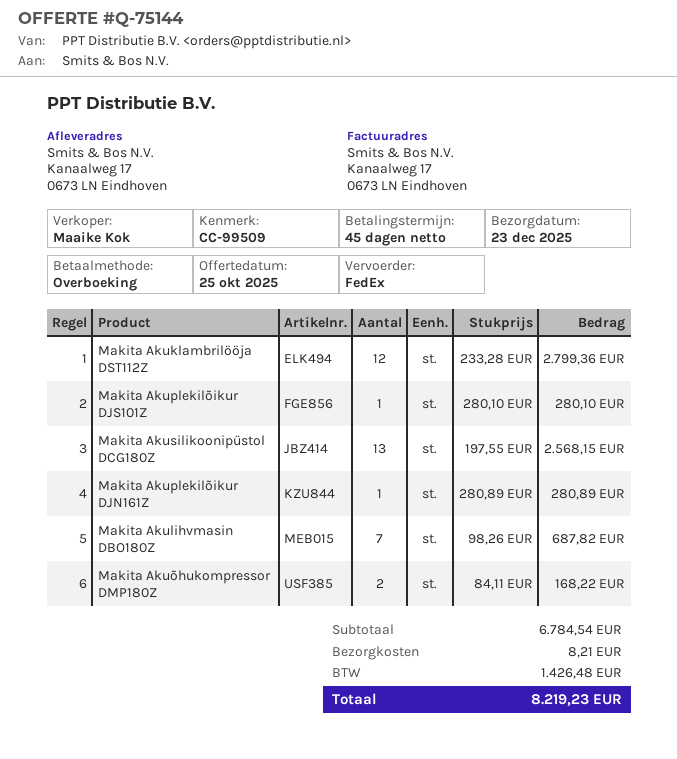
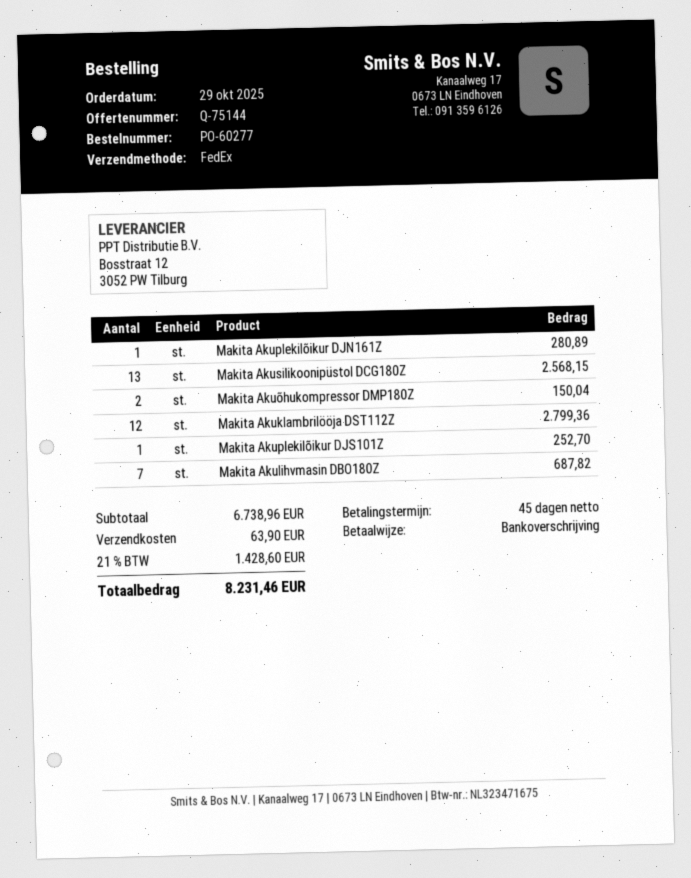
Makita Akuplekilõikur DJS101Z: 1 for 280.10 -> 1 for 252.70
Makita Akuõhukompressor DMP180Z: 2 for 168.22 -> 2 for 150.04
subtotal: 6784.54 -> 6738.96
shipping: 8.21 -> 63.90
tax: 1426.48 -> 1428.60
total: 8219.23 -> 8231.46

